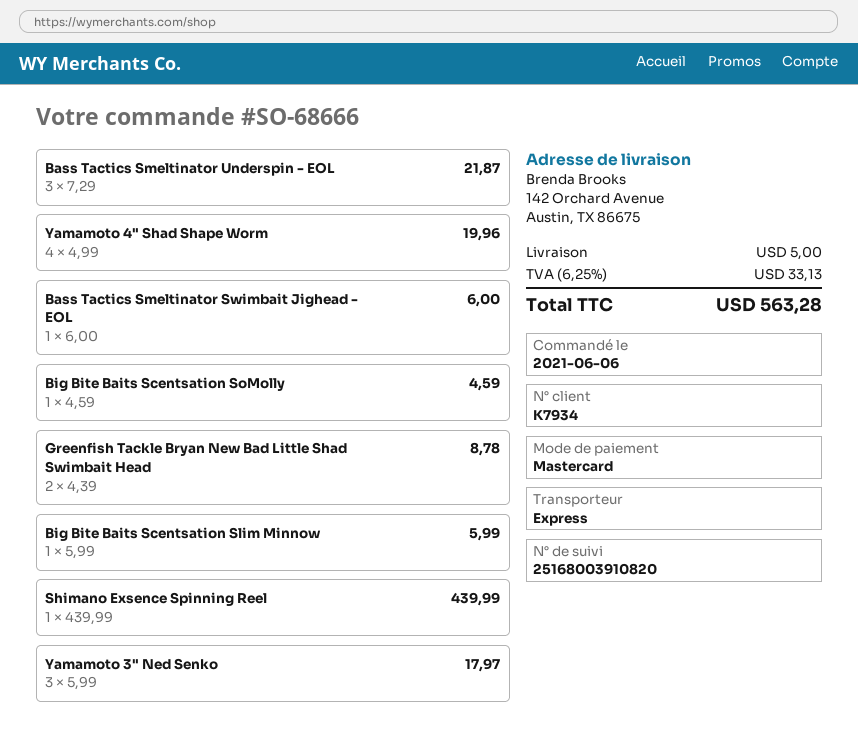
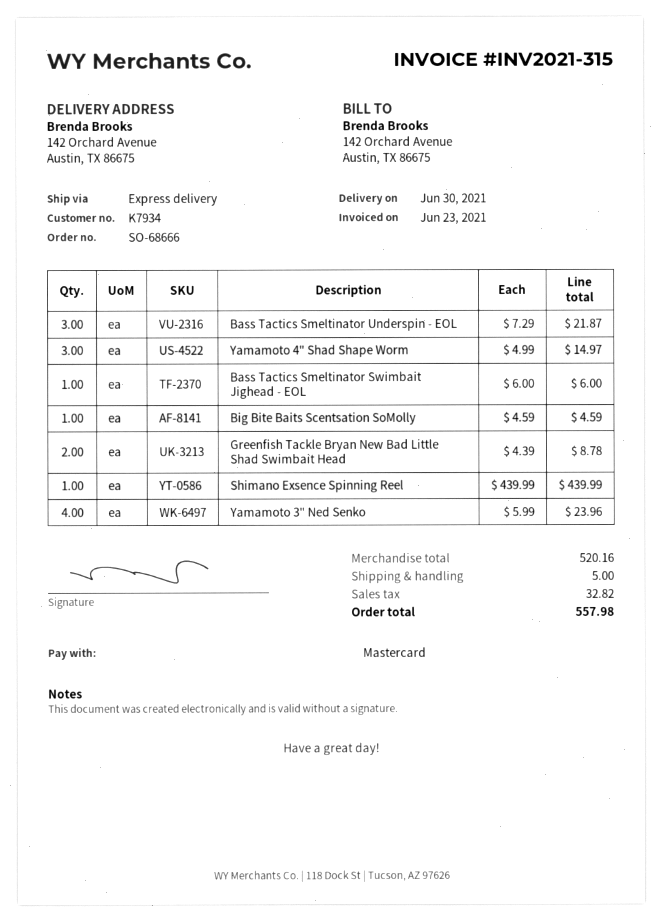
Yamamoto 4" Shad Shape Worm: 4 x 4.99 = 19.96 -> 3 x 4.99 = 14.97
Big Bite Baits Scentsation Slim Minnow: 1 x 5.99 = 5.99 -> none
Yamamoto 3" Ned Senko: 3 x 5.99 = 17.97 -> 4 x 5.99 = 23.96
tax: 33.13 -> 32.82
total: 563.28 -> 557.98

